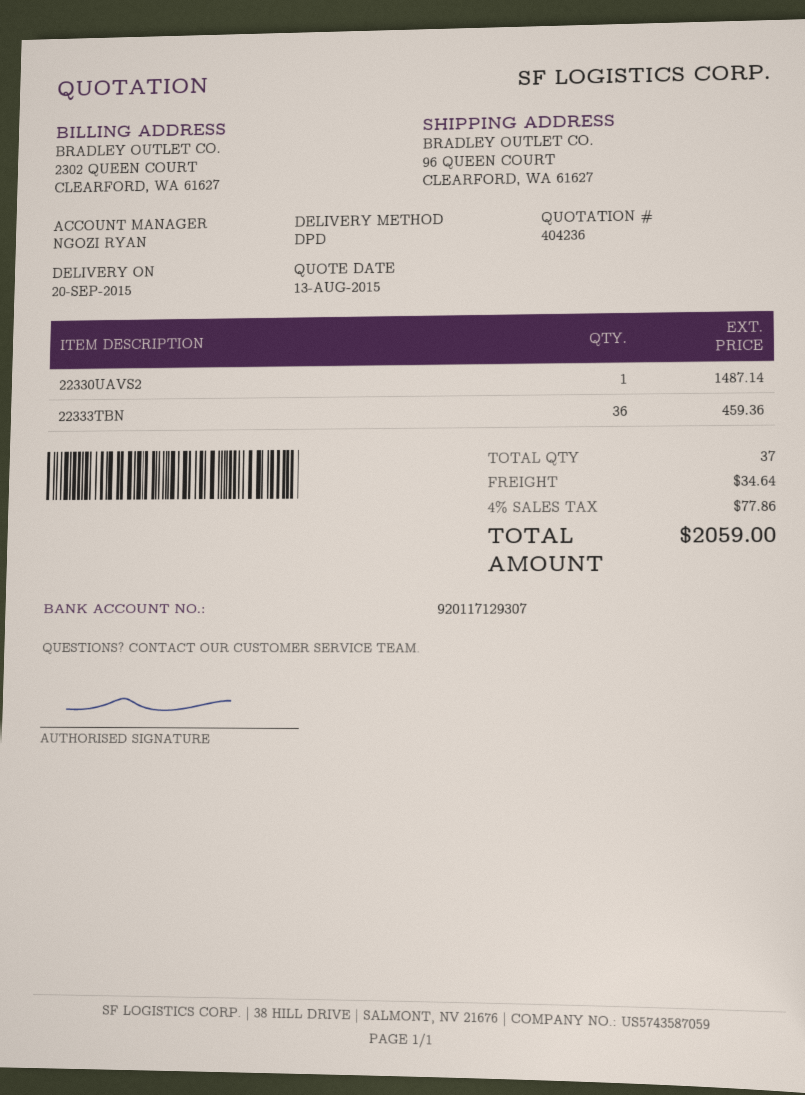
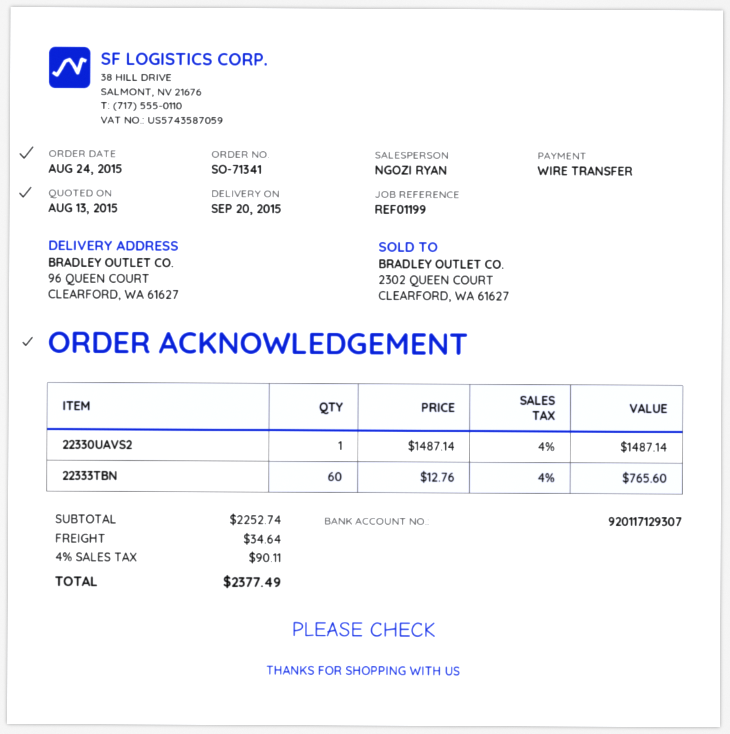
22333TBN: 36 for 459.36 -> 60 for 765.60
tax: 4% = 77.86 -> 4% = 90.11
total: 2059.00 -> 2377.49

